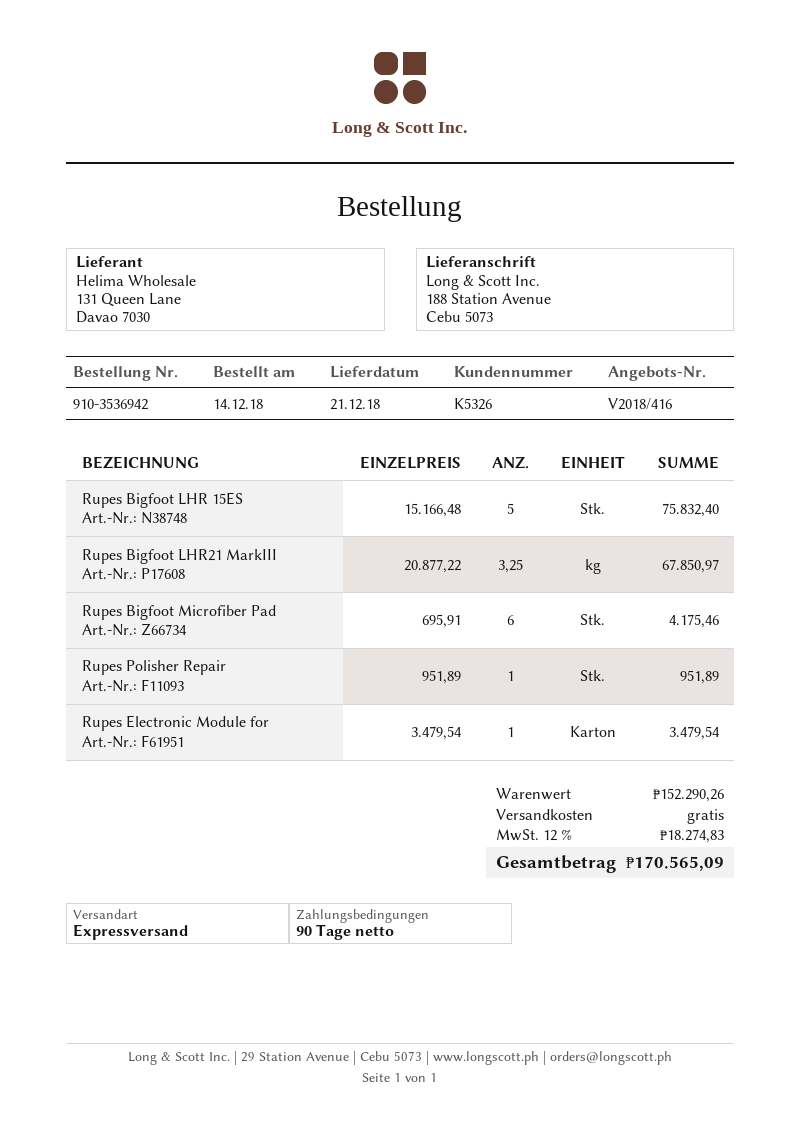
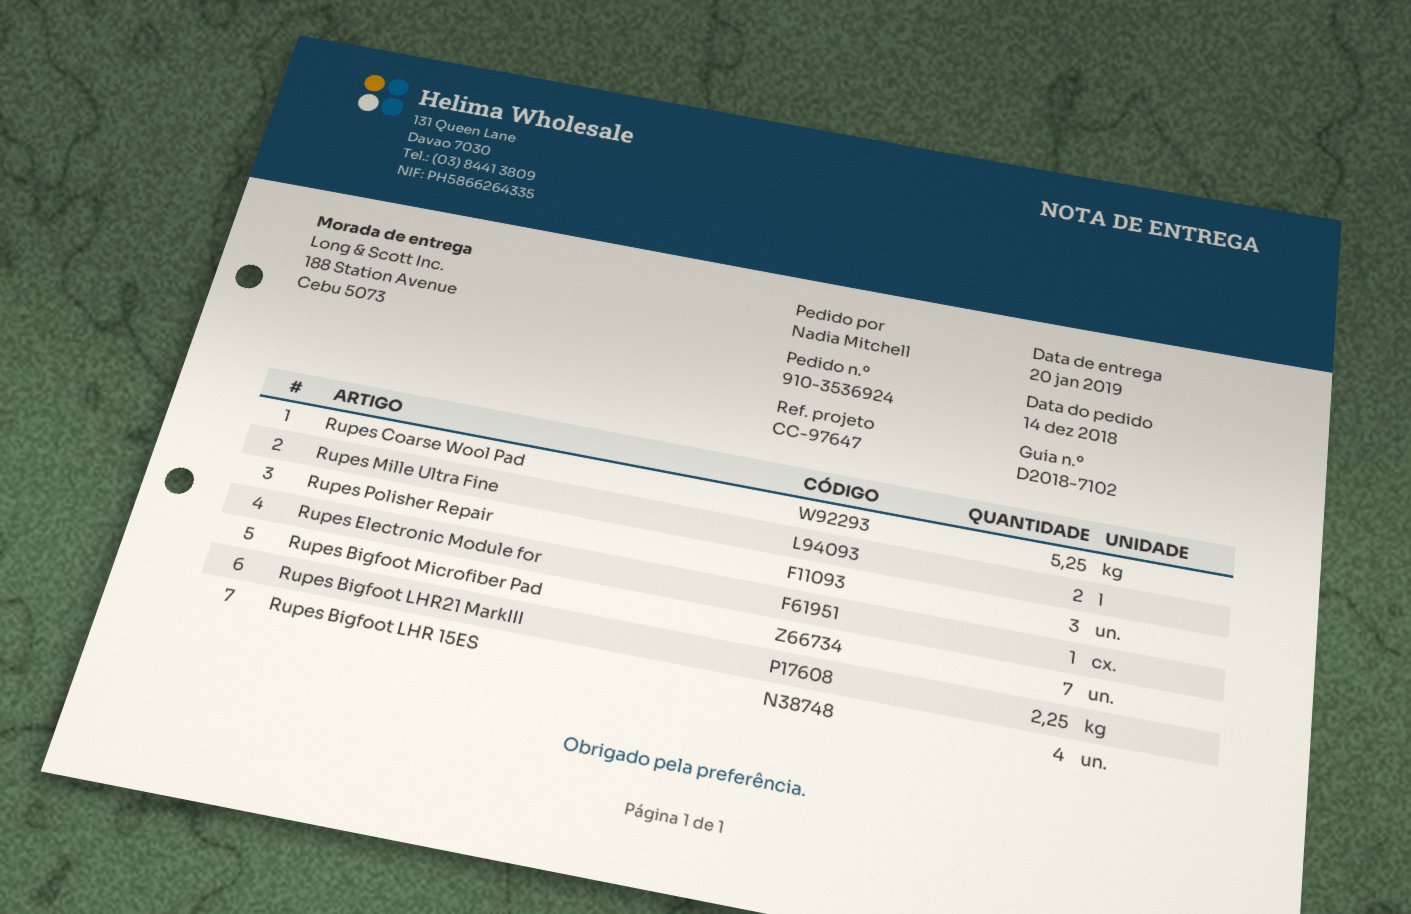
order number: 910-3536942 -> 910-3536924
delivery date: 2018-12-21 -> 2019-01-20
Rupes Bigfoot LHR 15ES: 5 -> 4
Rupes Bigfoot LHR21 MarkIII: 3.25 -> 2.25
Rupes Bigfoot Microfiber Pad: 6 -> 7
Rupes Polisher Repair: 1 -> 3
Rupes Coarse Wool Pad: none -> 5.25
Rupes Mille Ultra Fine: none -> 2

